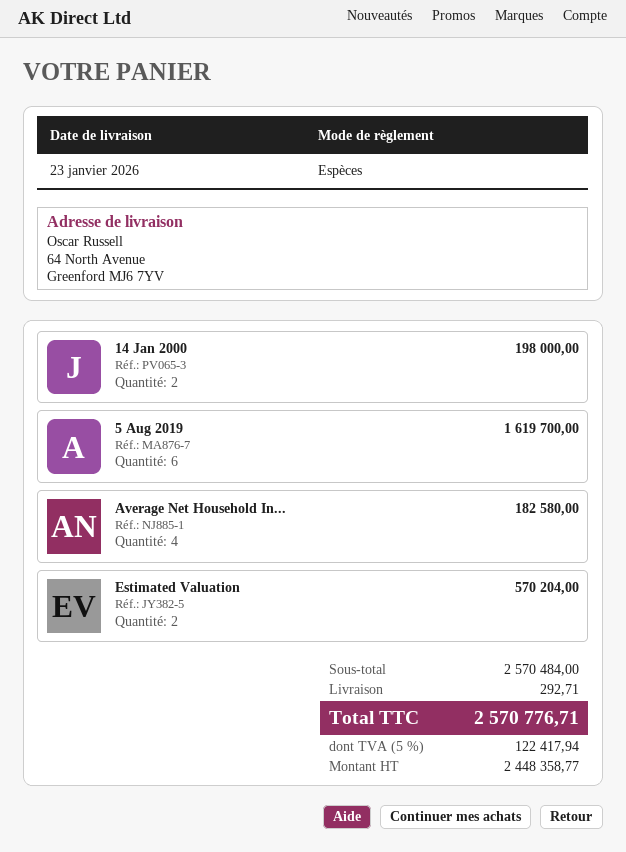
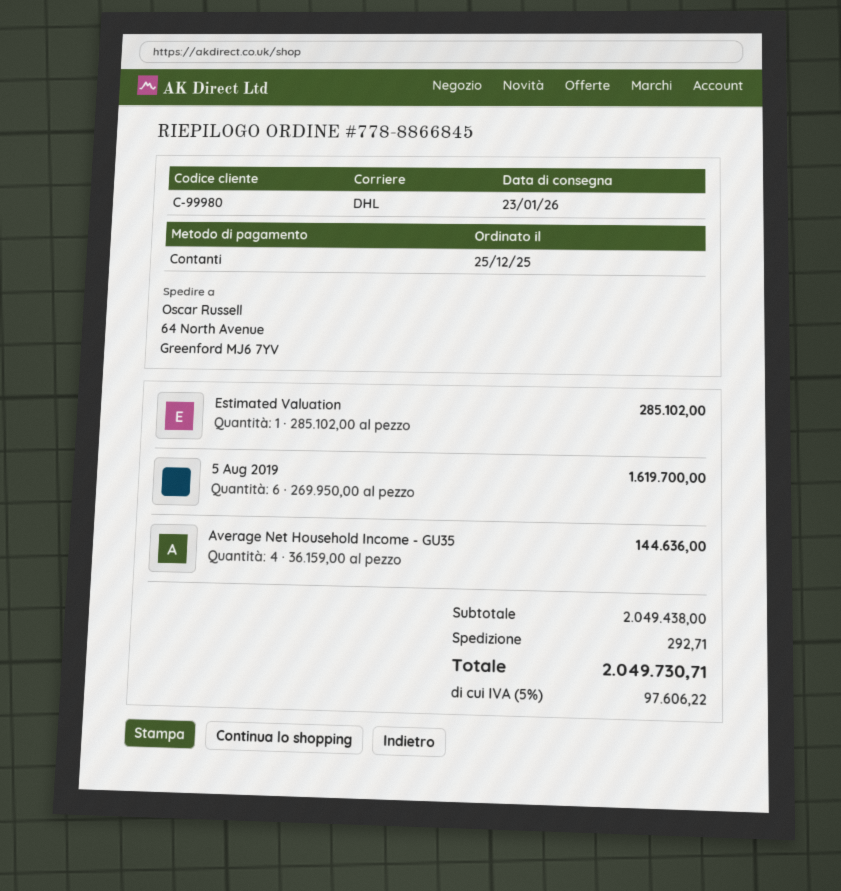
14 Jan 2000: 2 for 198000.00 -> none
Average Net Household In...: 4 for 182580.00 -> 4 for 144636.00
Estimated Valuation: 2 for 570204.00 -> 1 for 285102.00
subtotal: 2570484.00 -> 2049438.00
tax: 5% = 122417.94 -> 5% = 97606.22
total: 2570776.71 -> 2049730.71

